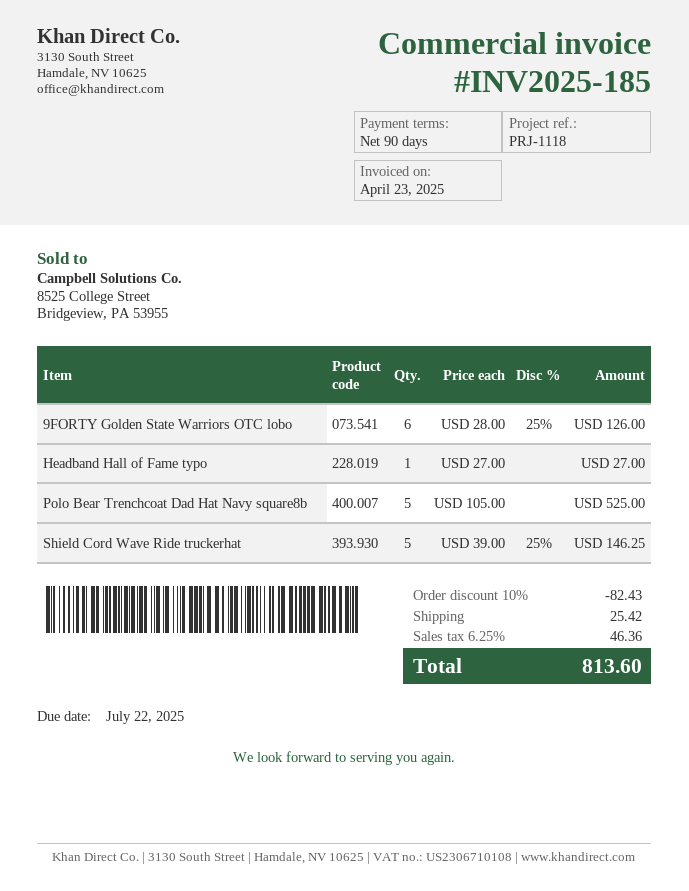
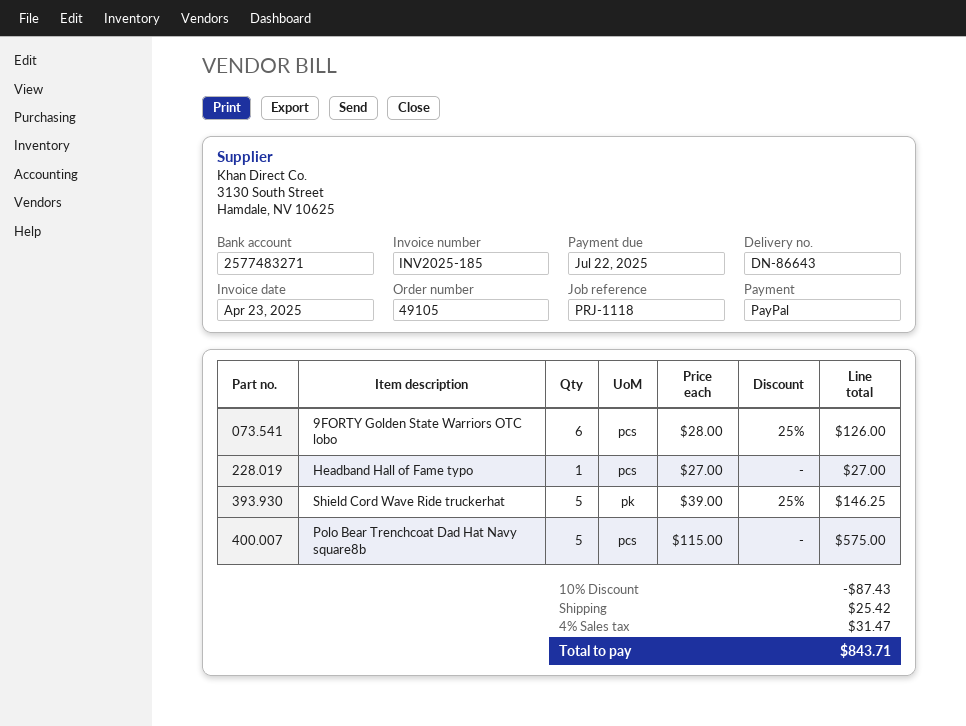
Polo Bear Trenchcoat Dad Hat Navy square8b: 5 x 105.00 = 525.00 -> 5 x 115.00 = 575.00
discount: 10% = 82.43 -> 10% = 87.43
tax: 6.25% = 46.36 -> 4% = 31.47
total: 813.60 -> 843.71

